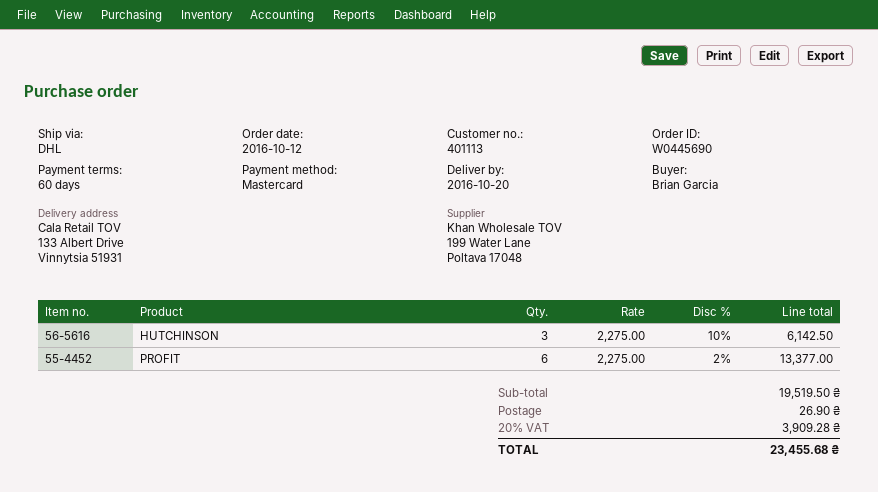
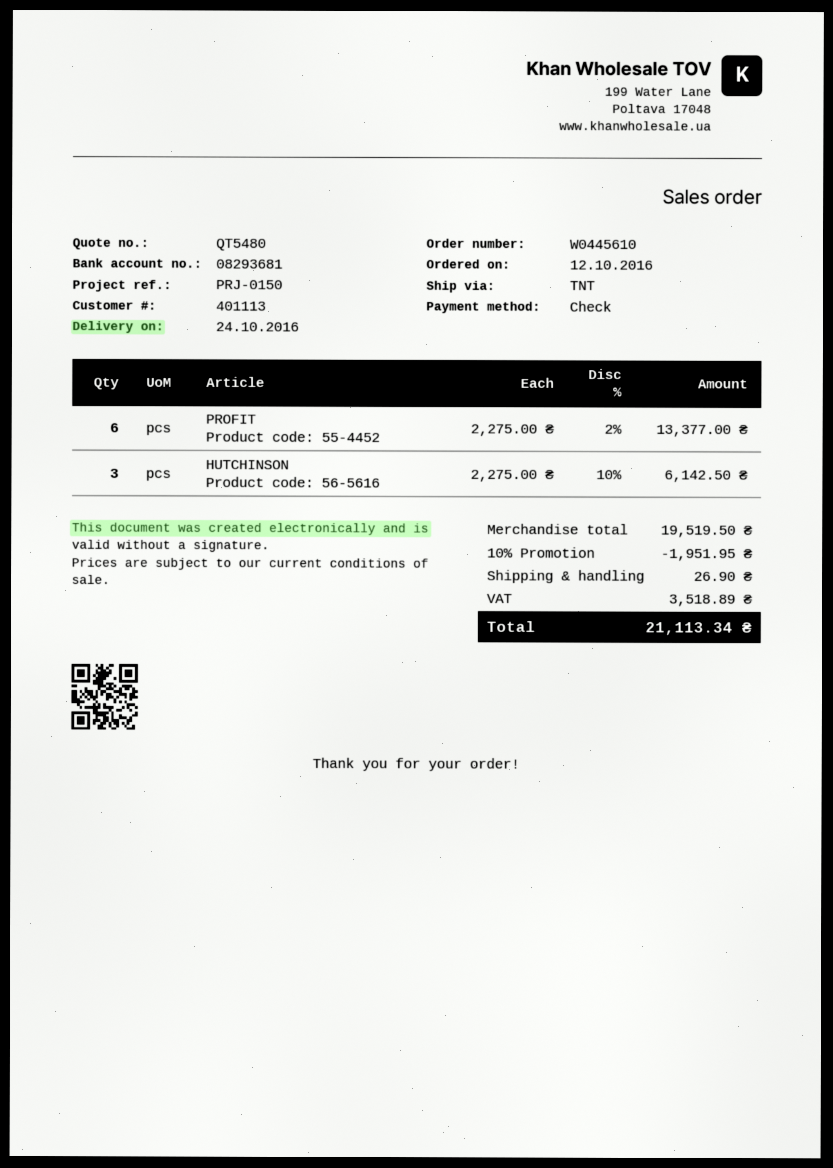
order number: W0445690 -> W0445610
delivery date: 2016-10-20 -> 2016-10-24
payment method: Mastercard -> cheque
shipping method: DHL -> TNT
discount: none -> 10% = 1951.95
tax: 3909.28 -> 3518.89
total: 23455.68 -> 21113.34

